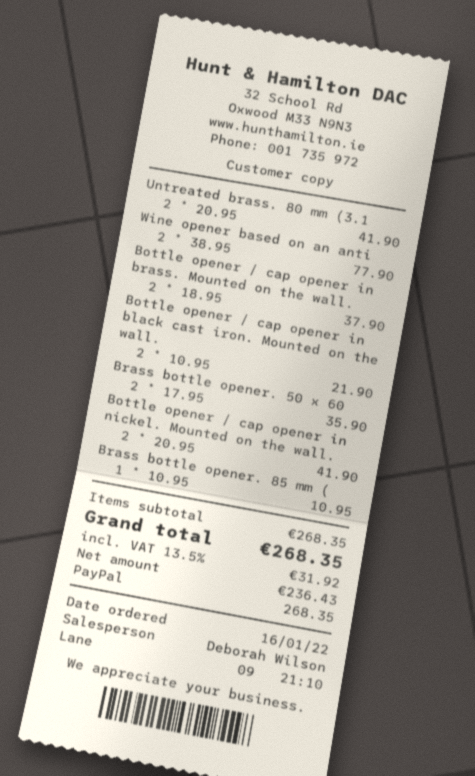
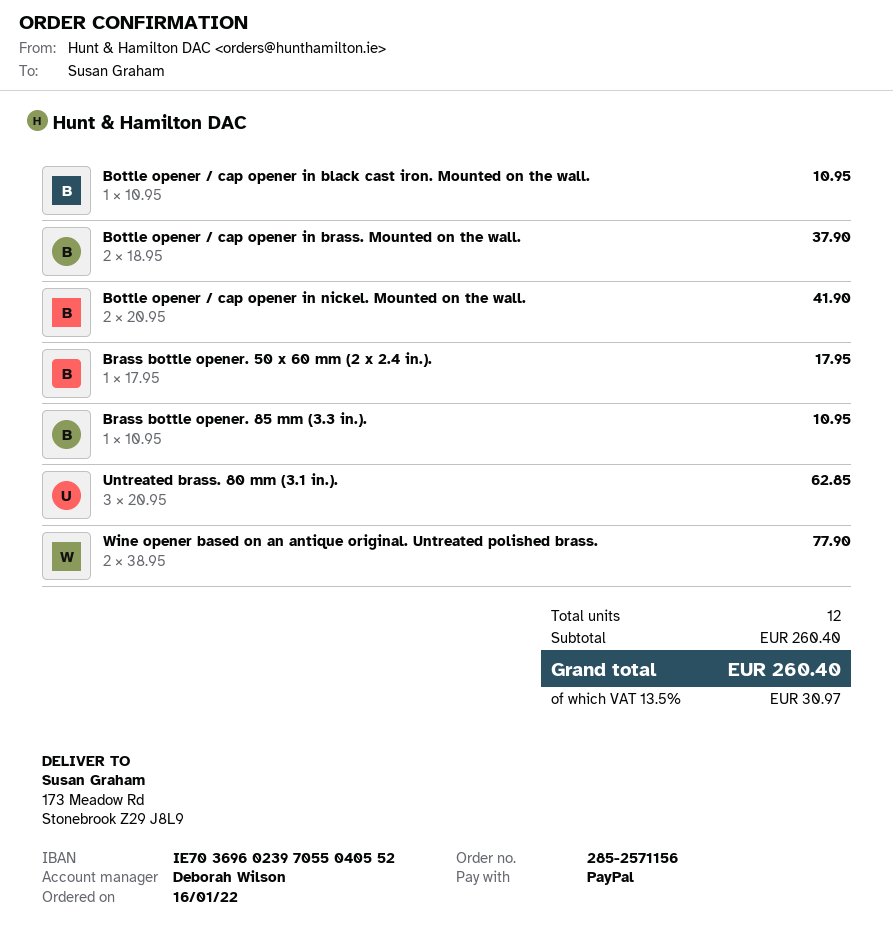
Untreated brass. 80 mm (3.1: 2 x 20.95 = 41.90 -> 3 x 20.95 = 62.85
Bottle opener / cap opener in black cast iron. Mounted on the wall.: 2 x 10.95 = 21.90 -> 1 x 10.95 = 10.95
Brass bottle opener. 50 x 60: 2 x 17.95 = 35.90 -> 1 x 17.95 = 17.95
subtotal: 268.35 -> 260.40
tax: 13.5% = 31.92 -> 13.5% = 30.97
total: 268.35 -> 260.40

